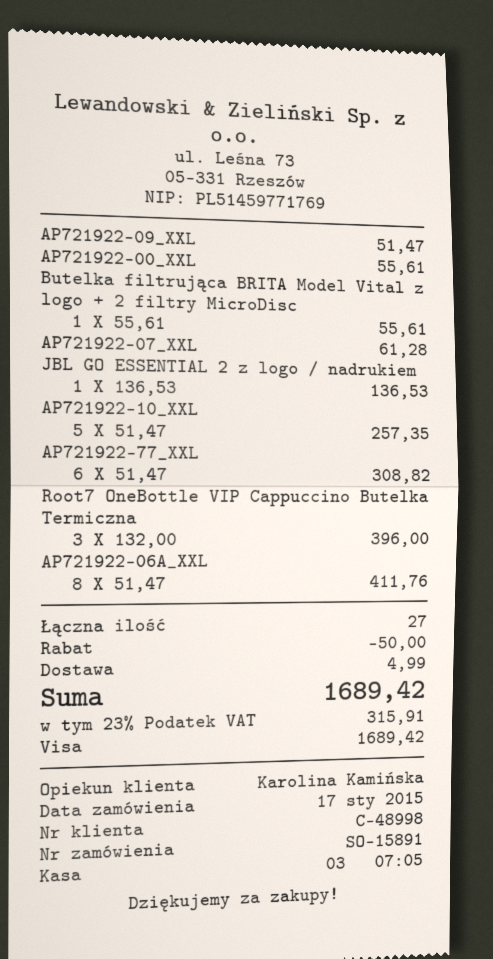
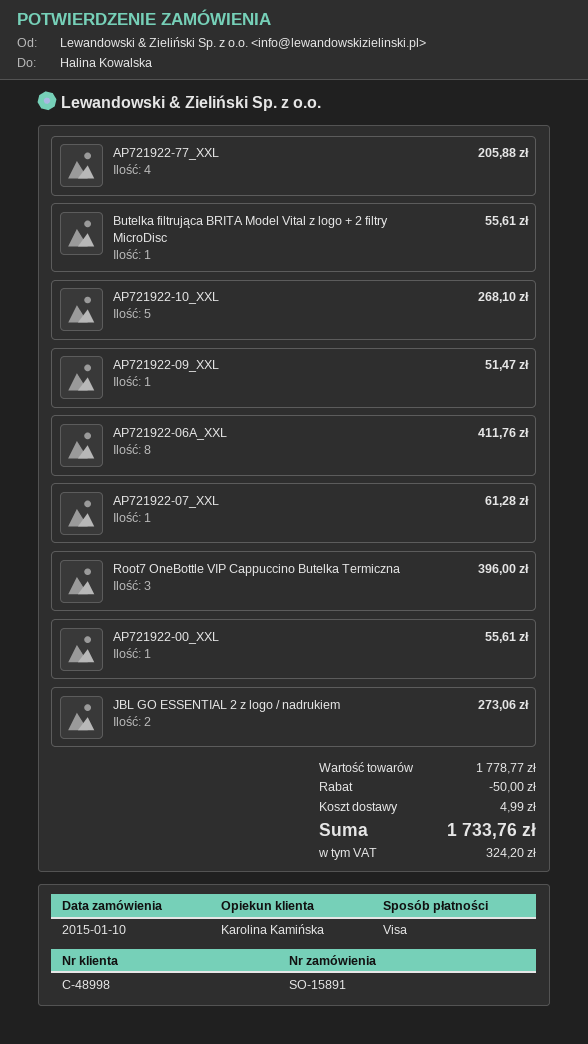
order date: 2015-01-17 -> 2015-01-10
JBL GO ESSENTIAL 2 z logo / nadrukiem: 1 for 136.53 -> 2 for 273.06
AP721922-10_XXL: 5 for 257.35 -> 5 for 268.10
AP721922-77_XXL: 6 for 308.82 -> 4 for 205.88
tax: 315.91 -> 324.20
total: 1689.42 -> 1733.76

